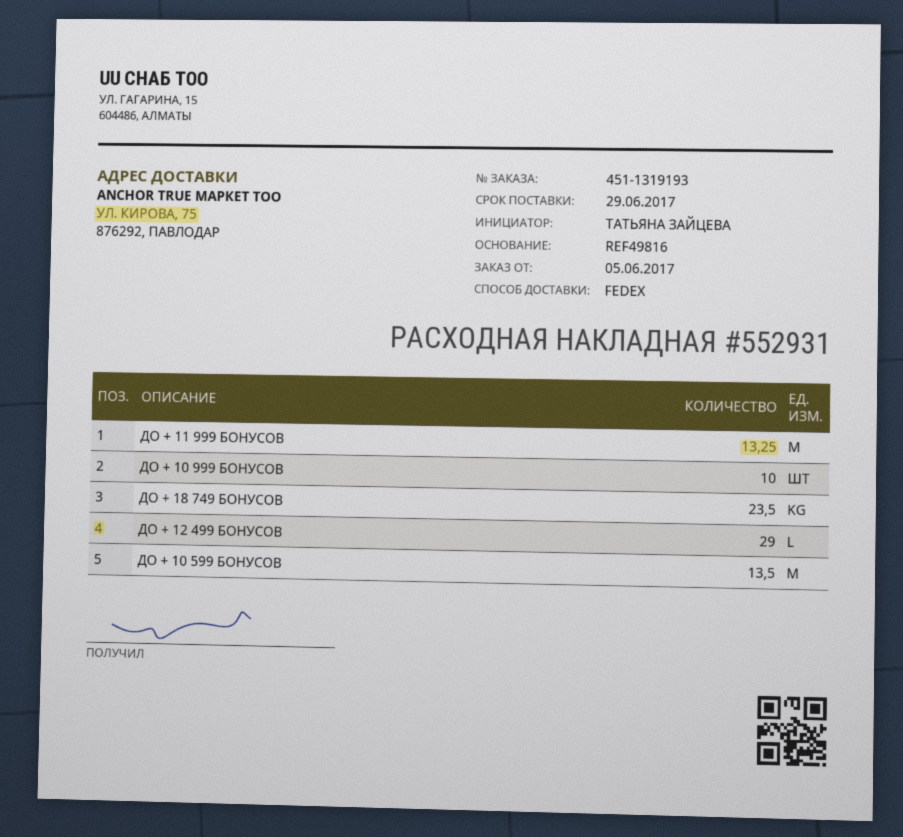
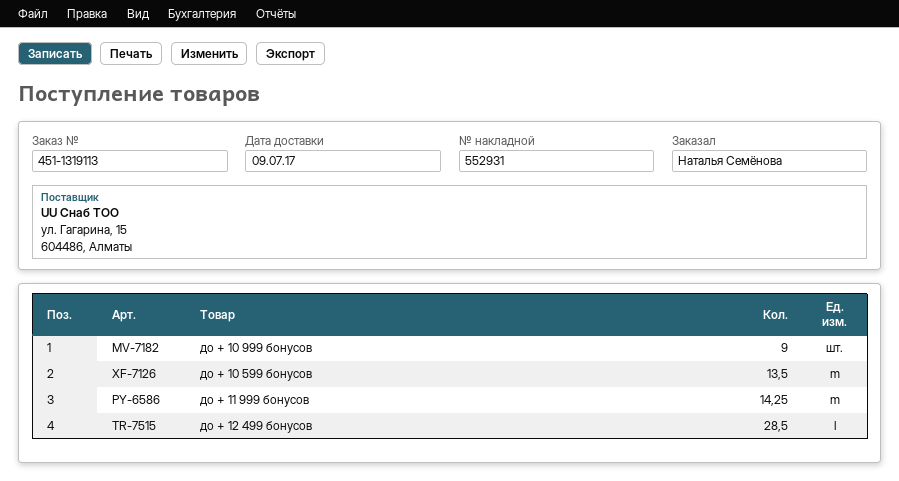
order number: 451-1319193 -> 451-1319113
delivery date: 2017-06-29 -> 2017-07-09
ordered by: ТАТЬЯНА ЗАЙЦЕВА -> Наталья Семёнова
ДО + 11 999 БОНУСОВ: 13.25 -> 14.25
ДО + 10 999 БОНУСОВ: 10 -> 9
ДО + 18 749 БОНУСОВ: 23.5 -> none
ДО + 12 499 БОНУСОВ: 29 -> 28.5

